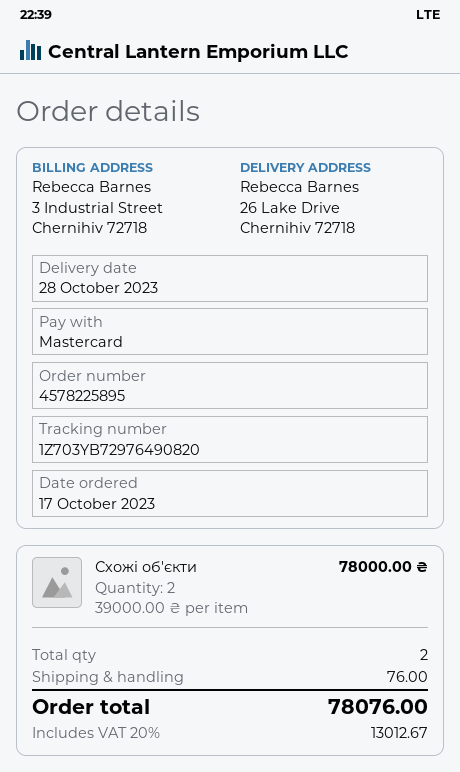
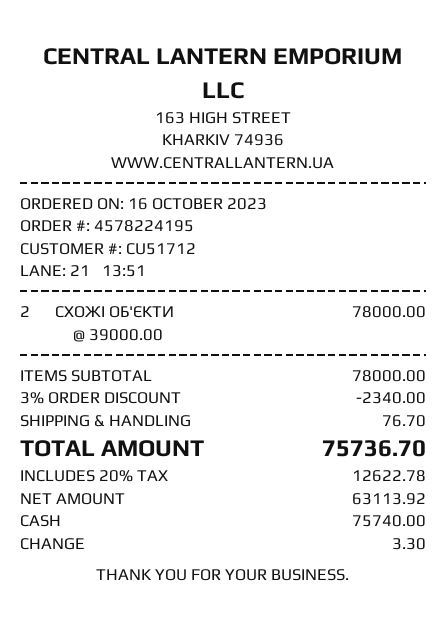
order number: 4578225895 -> 4578224195
order date: 2023-10-17 -> 2023-10-16
payment method: Mastercard -> cash
discount: none -> 3% = 2340.00
shipping: 76.00 -> 76.70
tax: 20% = 13012.67 -> 20% = 12622.78
total: 78076.00 -> 75736.70

